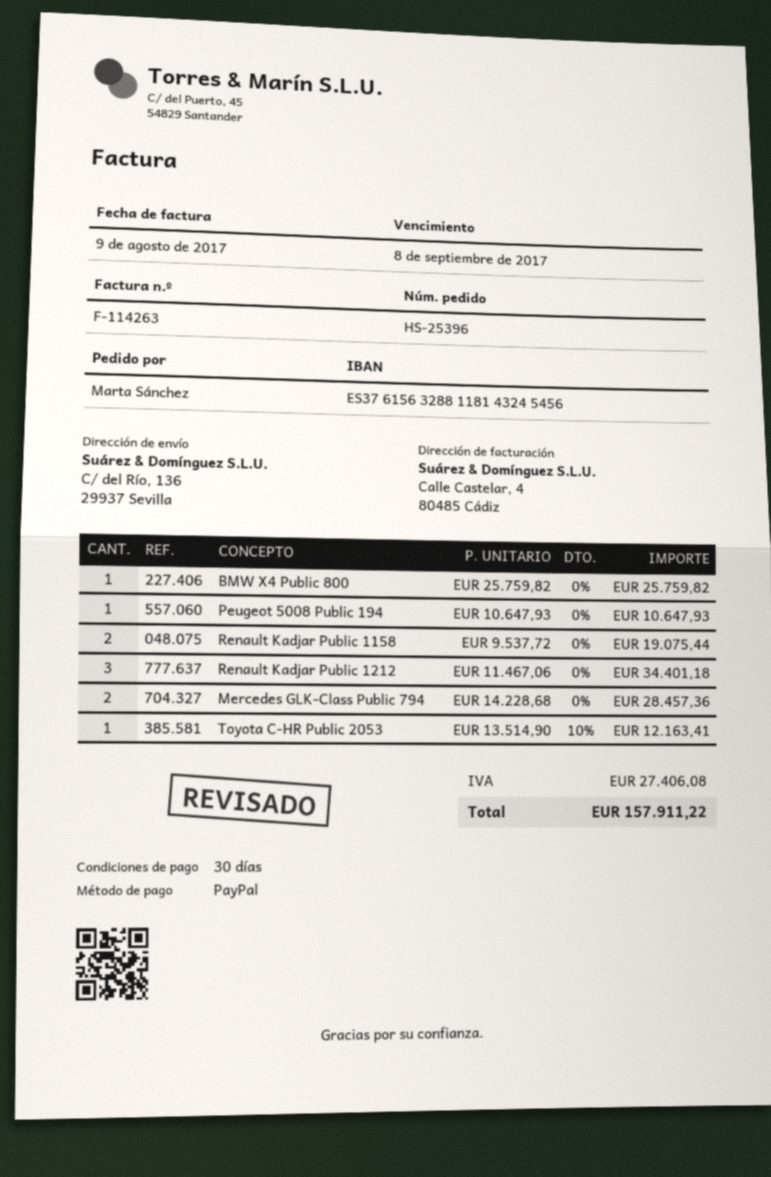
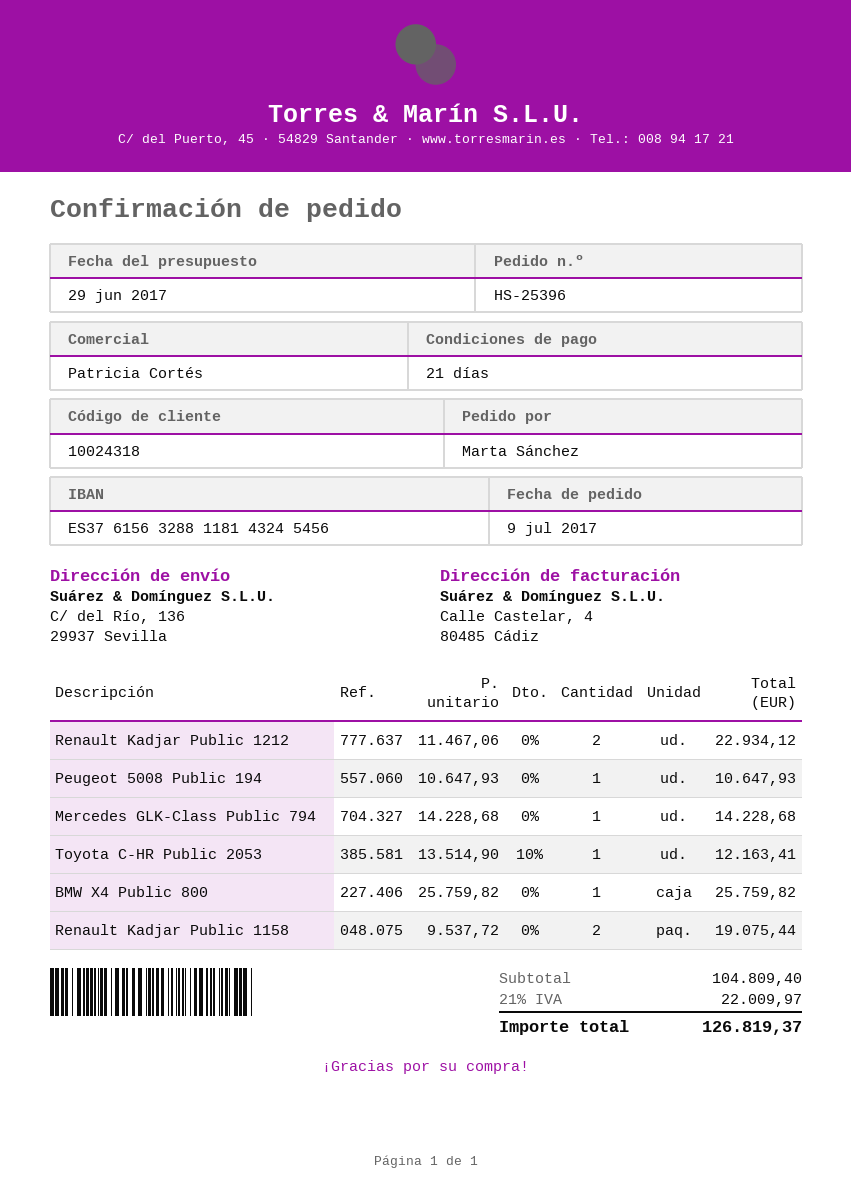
payment terms: 30 days -> 21 days
Renault Kadjar Public 1212: 3 x 11467.06 = 34401.18 -> 2 x 11467.06 = 22934.12
Mercedes GLK-Class Public 794: 2 x 14228.68 = 28457.36 -> 1 x 14228.68 = 14228.68
tax: 27406.08 -> 22009.97
total: 157911.22 -> 126819.37

